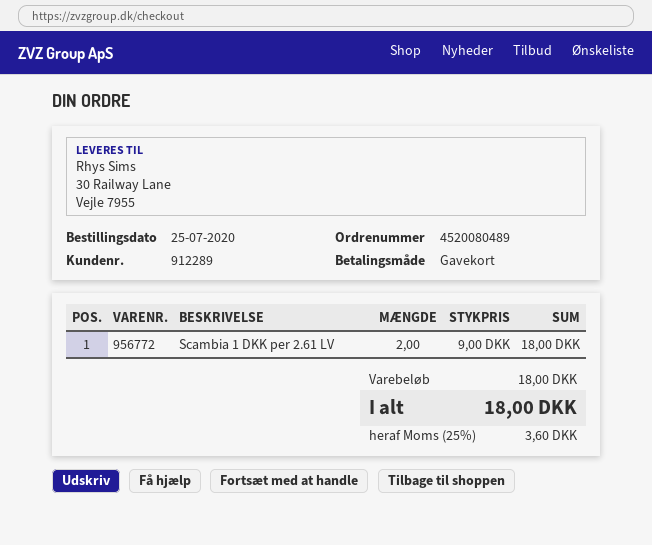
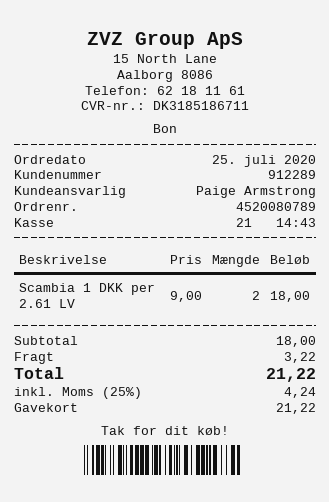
order number: 4520080489 -> 4520080789
shipping: none -> 3.22
tax: 25% = 3.60 -> 25% = 4.24
total: 18.00 -> 21.22

